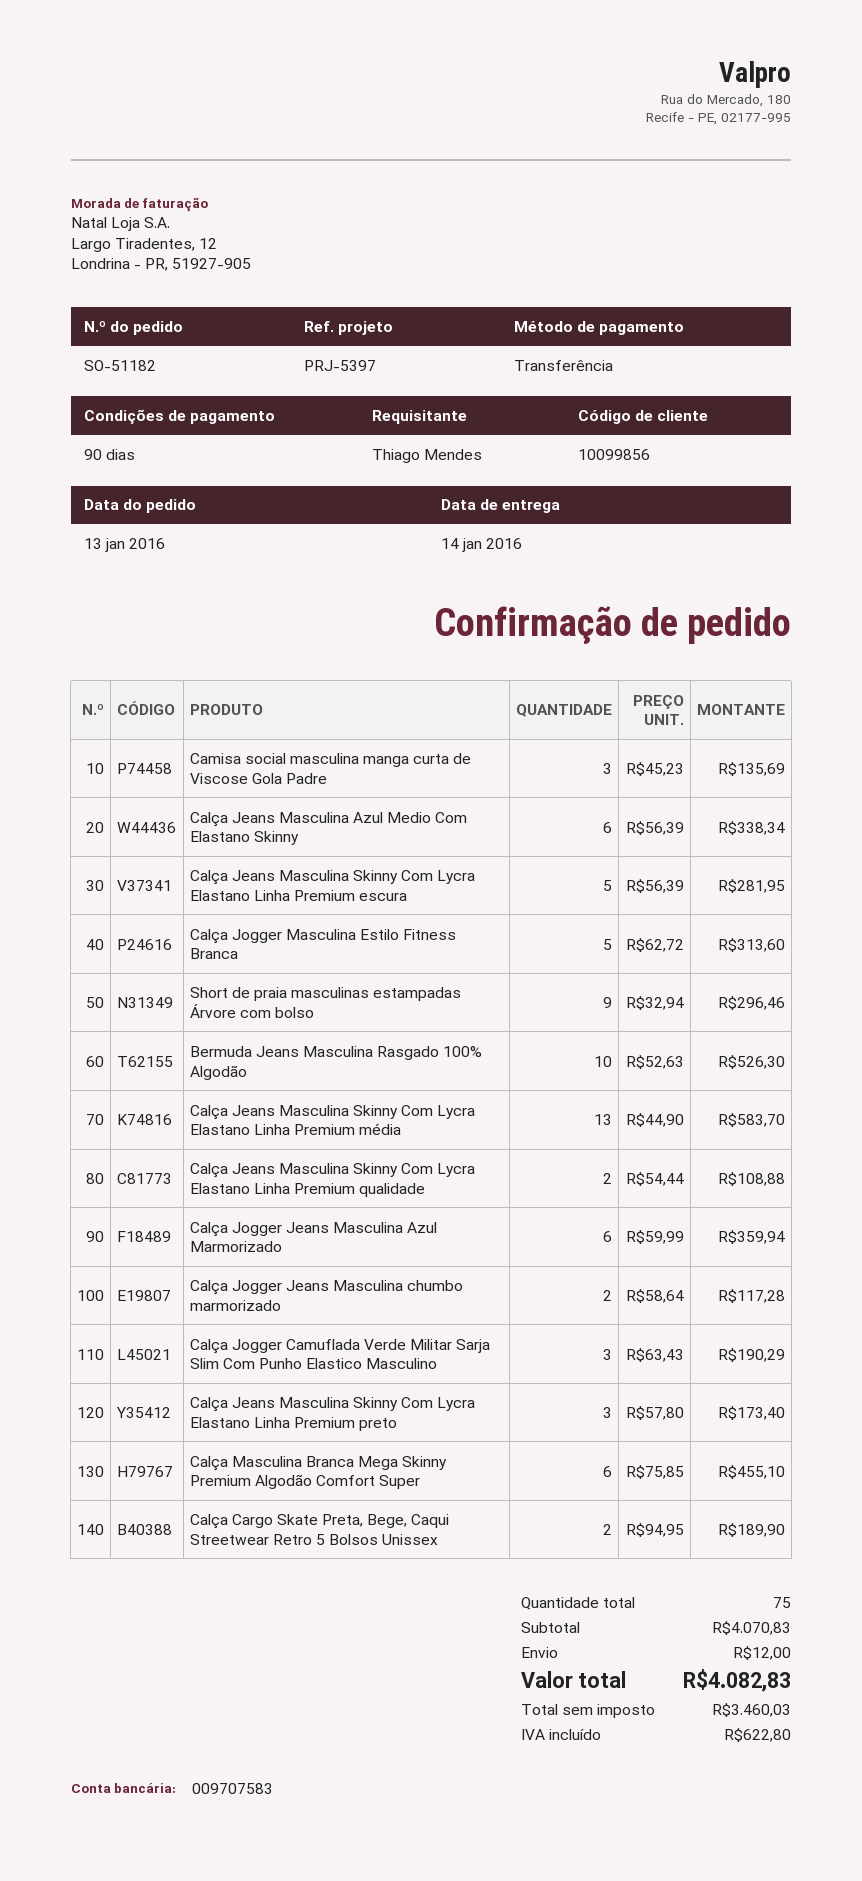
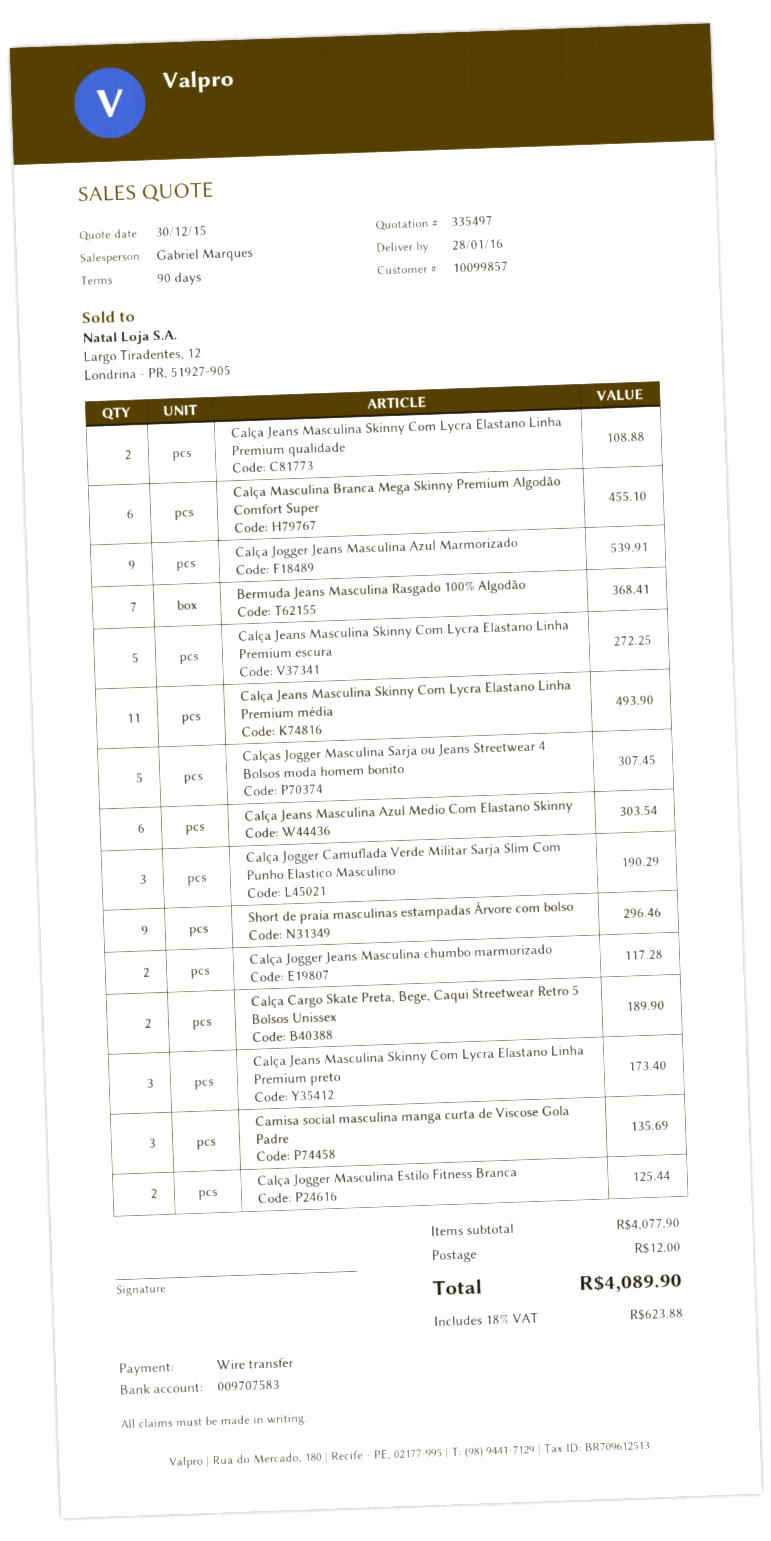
delivery date: 2016-01-14 -> 2016-01-28
customer number: 10099856 -> 10099857
Calça Jeans Masculina Azul Medio Com Elastano Skinny: 6 for 338.34 -> 6 for 303.54
Calça Jeans Masculina Skinny Com Lycra Elastano Linha Premium escura: 5 for 281.95 -> 5 for 272.25
Calça Jogger Masculina Estilo Fitness Branca: 5 for 313.60 -> 2 for 125.44
Bermuda Jeans Masculina Rasgado 100% Algodão: 10 for 526.30 -> 7 for 368.41
Calça Jeans Masculina Skinny Com Lycra Elastano Linha Premium média: 13 for 583.70 -> 11 for 493.90
Calça Jogger Jeans Masculina Azul Marmorizado: 6 for 359.94 -> 9 for 539.91
Calças Jogger Masculina Sarja ou Jeans Streetwear 4 Bolsos moda homem bonito: none -> 5 for 307.45
subtotal: 4070.83 -> 4077.90
tax: 622.80 -> 623.88
total: 4082.83 -> 4089.90

